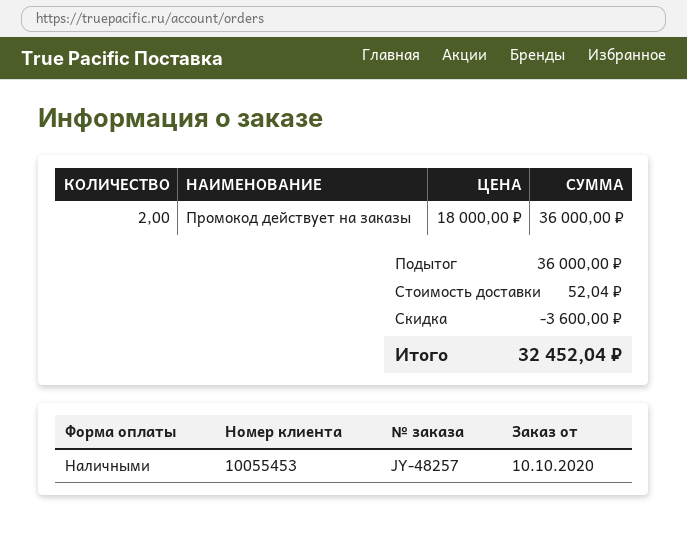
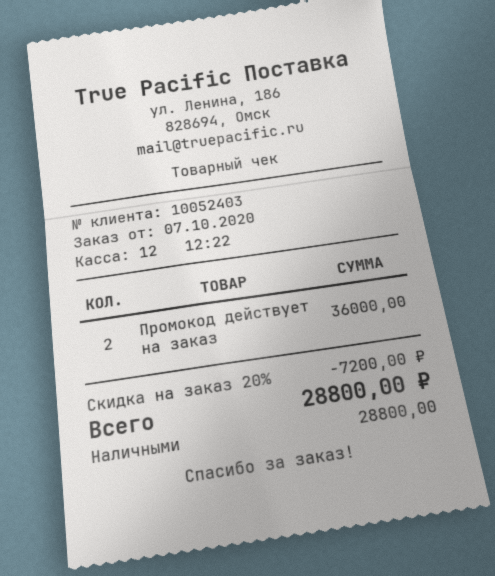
order date: 2020-10-10 -> 2020-10-07
customer number: 10055453 -> 10052403
discount: 3600.00 -> 7200.00
shipping: 52.04 -> none
total: 32452.04 -> 28800.00

